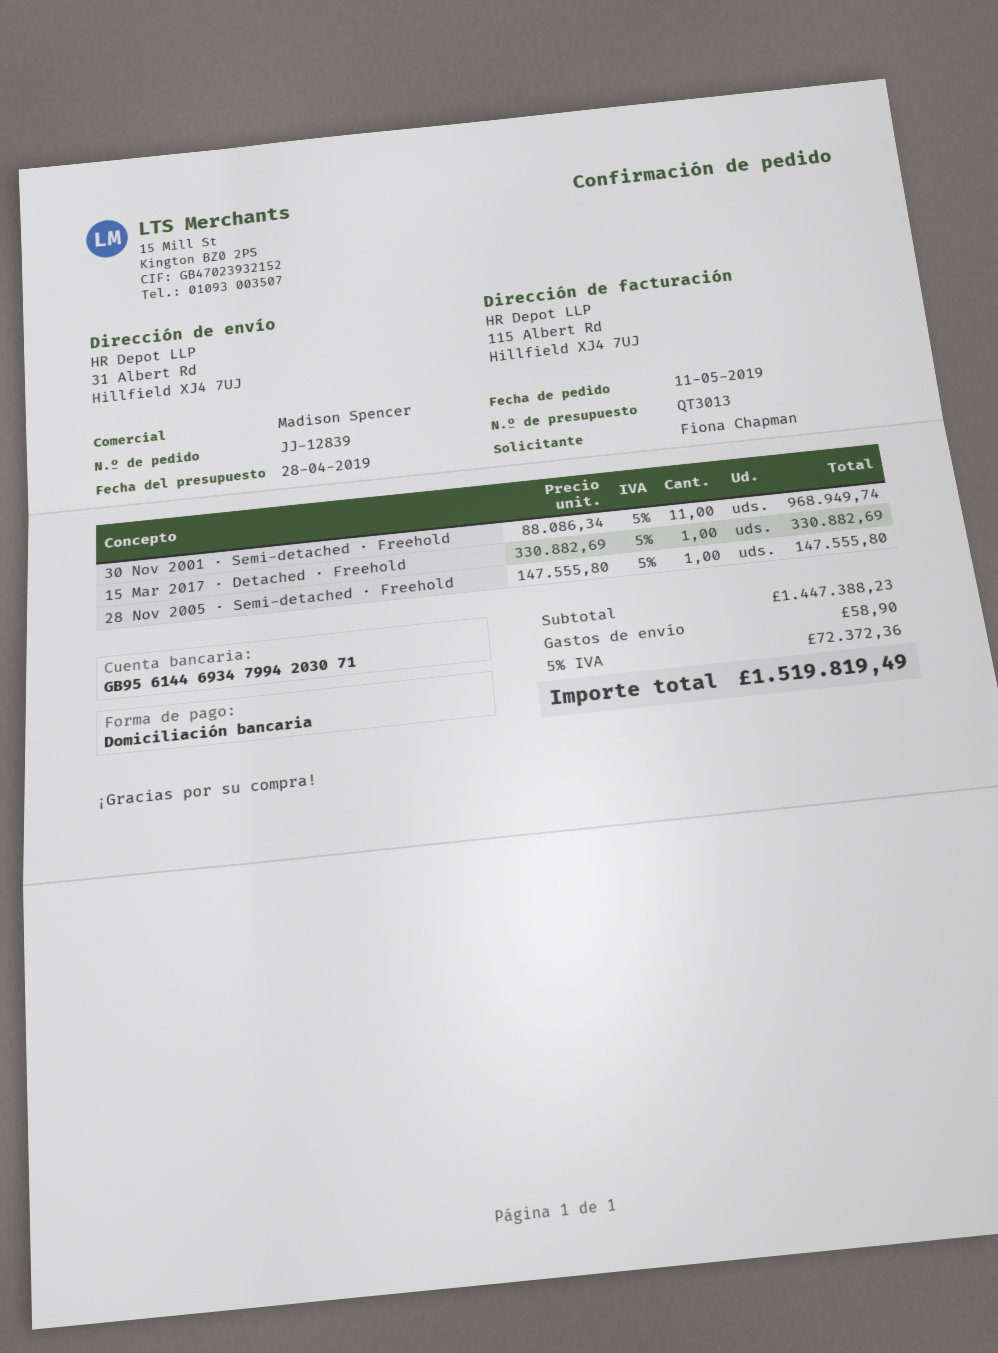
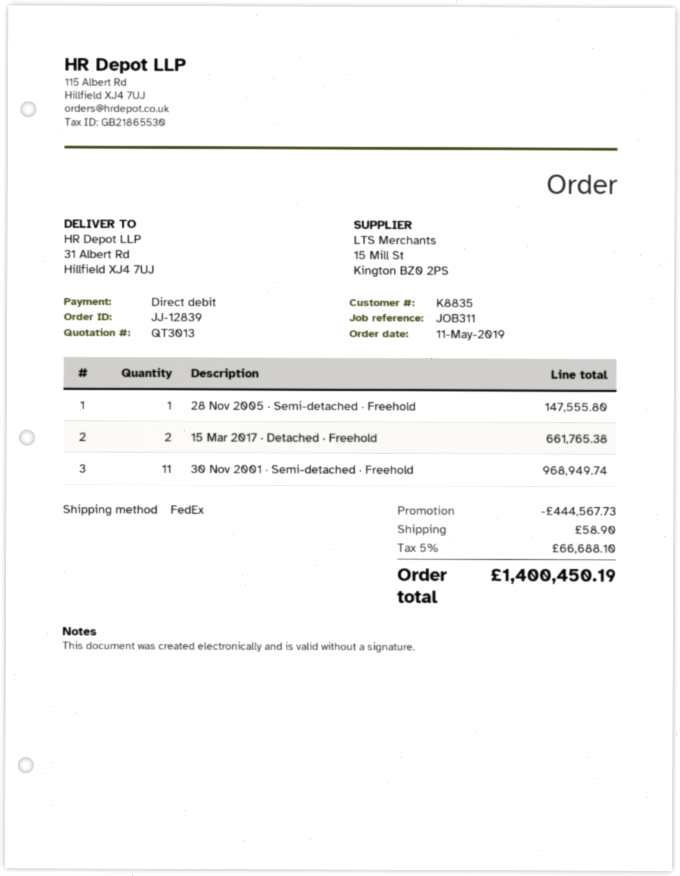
15 Mar 2017 · Detached · Freehold: 1 for 330882.69 -> 2 for 661765.38
discount: none -> 444567.73
tax: 5% = 72372.36 -> 5% = 66688.10
total: 1519819.49 -> 1400450.19

